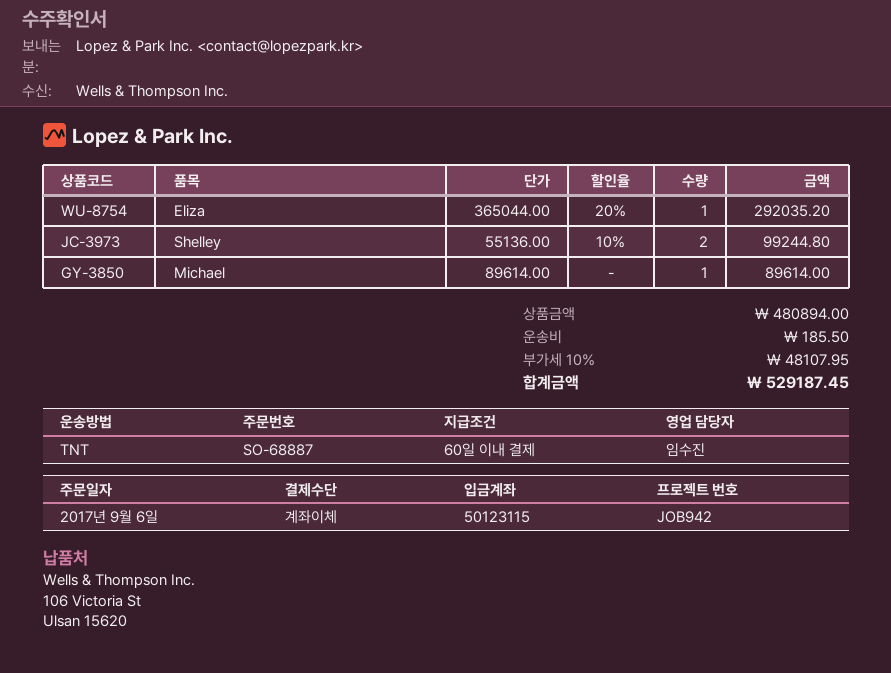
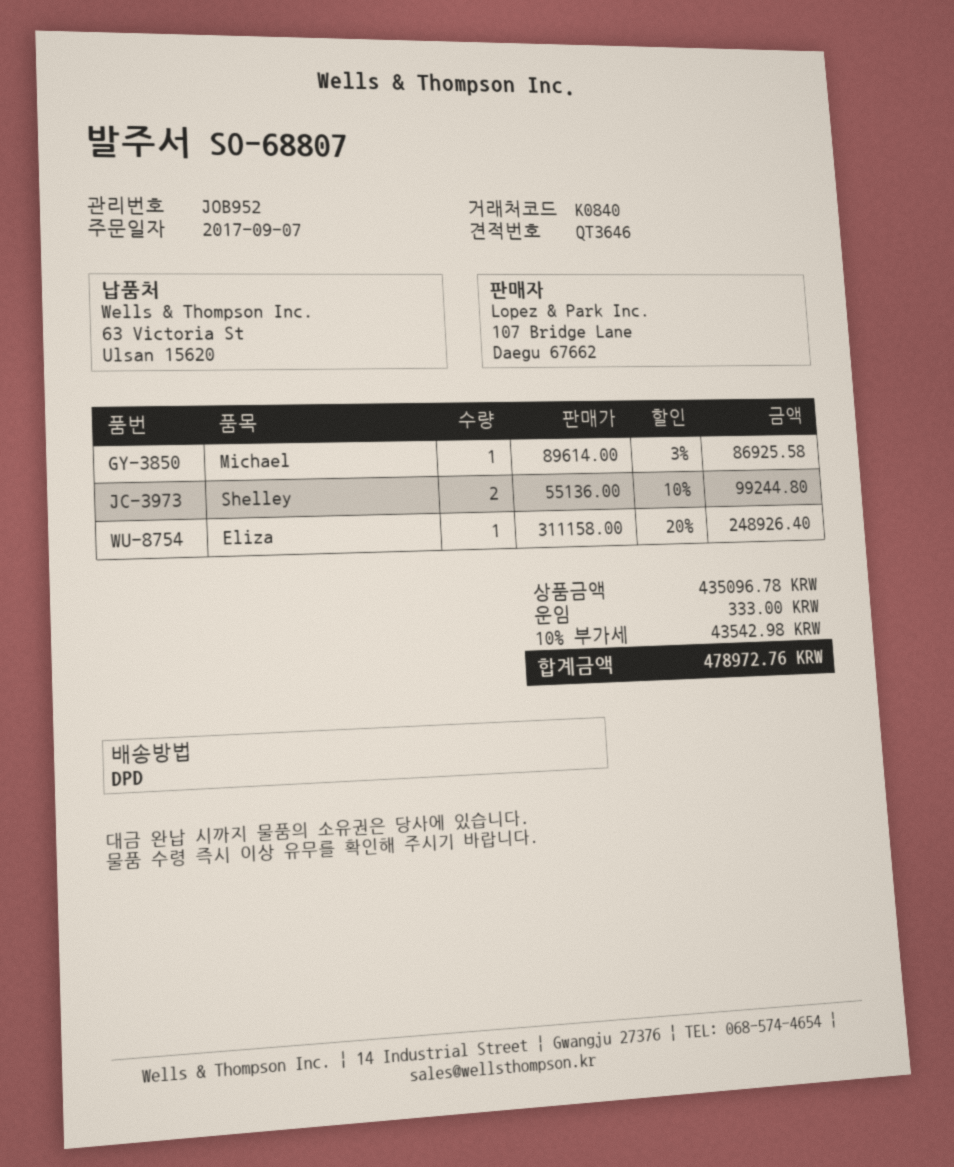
order number: SO-68887 -> SO-68807
order date: 2017-09-06 -> 2017-09-07
reference: JOB942 -> JOB952
shipping method: TNT -> DPD
ship to: 106 Victoria St, Ulsan 15620 -> 63 Victoria St, Ulsan 15620
Eliza: 1 x 365044.00 - 20% = 292035.20 -> 1 x 311158.00 - 20% = 248926.40
Michael: 1 x 89614.00 = 89614.00 -> 1 x 89614.00 - 3% = 86925.58
subtotal: 480894.00 -> 435096.78
shipping: 185.50 -> 333.00
tax: 10% = 48107.95 -> 10% = 43542.98
total: 529187.45 -> 478972.76

